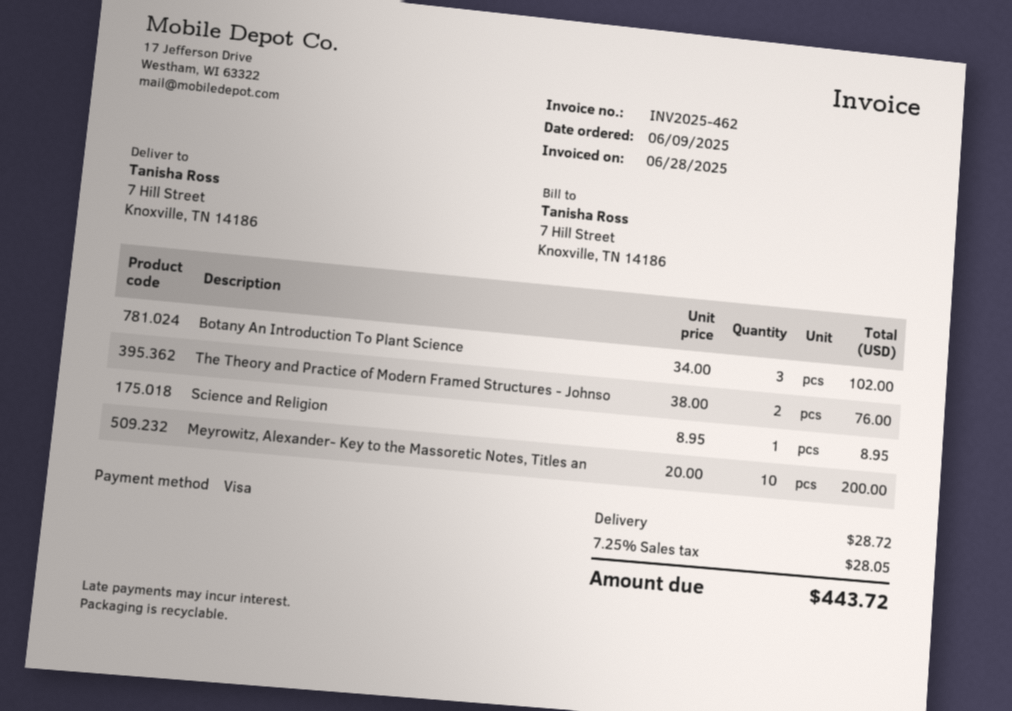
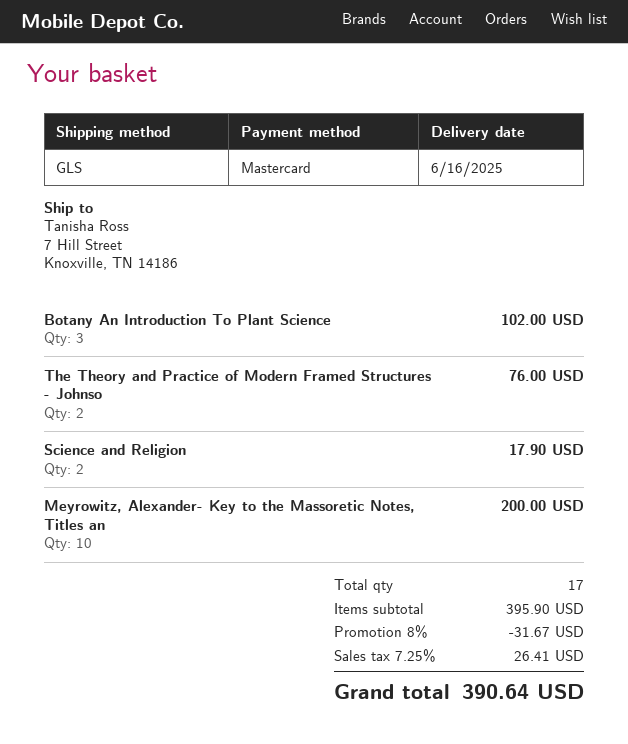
payment method: Visa -> Mastercard
Science and Religion: 1 for 8.95 -> 2 for 17.90
discount: none -> 8% = 31.67
shipping: 28.72 -> none
tax: 7.25% = 28.05 -> 7.25% = 26.41
total: 443.72 -> 390.64

